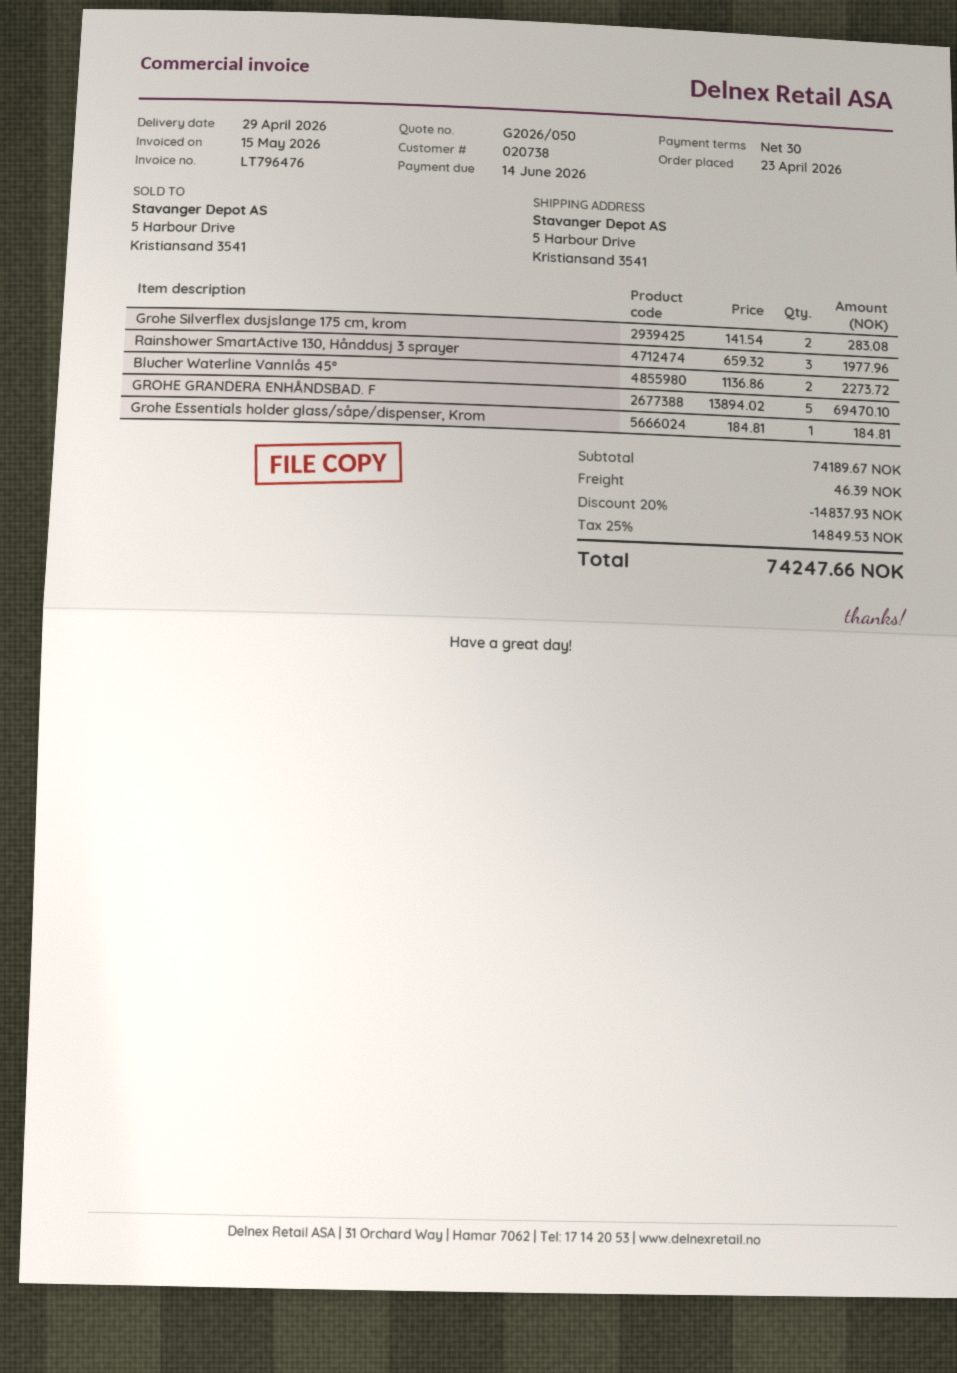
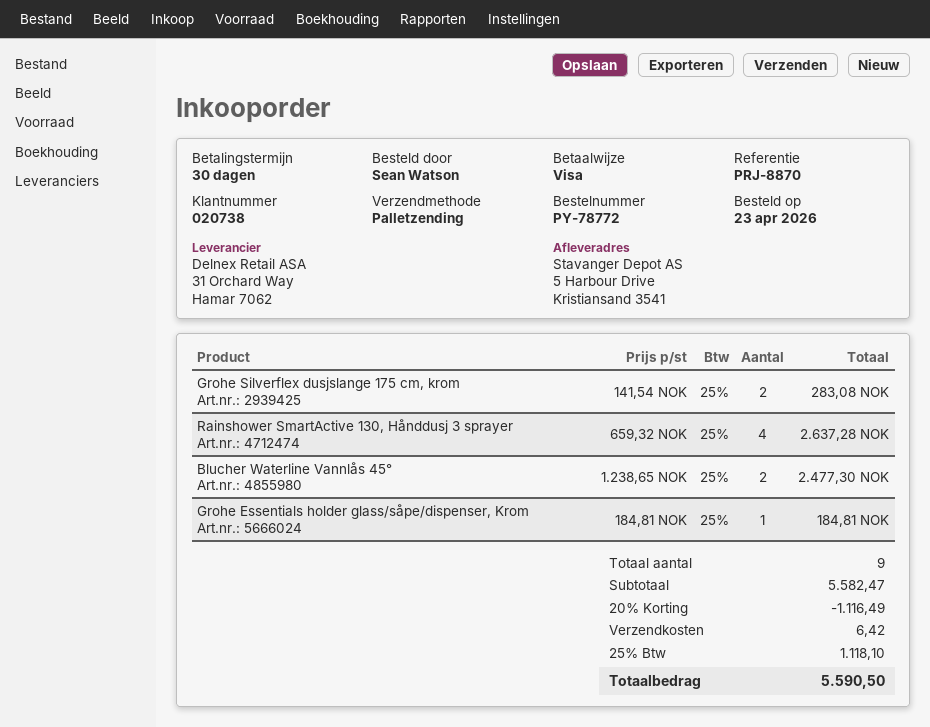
Rainshower SmartActive 130, Hånddusj 3 sprayer: 3 x 659.32 = 1977.96 -> 4 x 659.32 = 2637.28
Blucher Waterline Vannlås 45°: 2 x 1136.86 = 2273.72 -> 2 x 1238.65 = 2477.30
GROHE GRANDERA ENHÅNDSBAD. F: 5 x 13894.02 = 69470.10 -> none
subtotal: 74189.67 -> 5582.47
discount: 20% = 14837.93 -> 20% = 1116.49
shipping: 46.39 -> 6.42
tax: 25% = 14849.53 -> 25% = 1118.10
total: 74247.66 -> 5590.50

